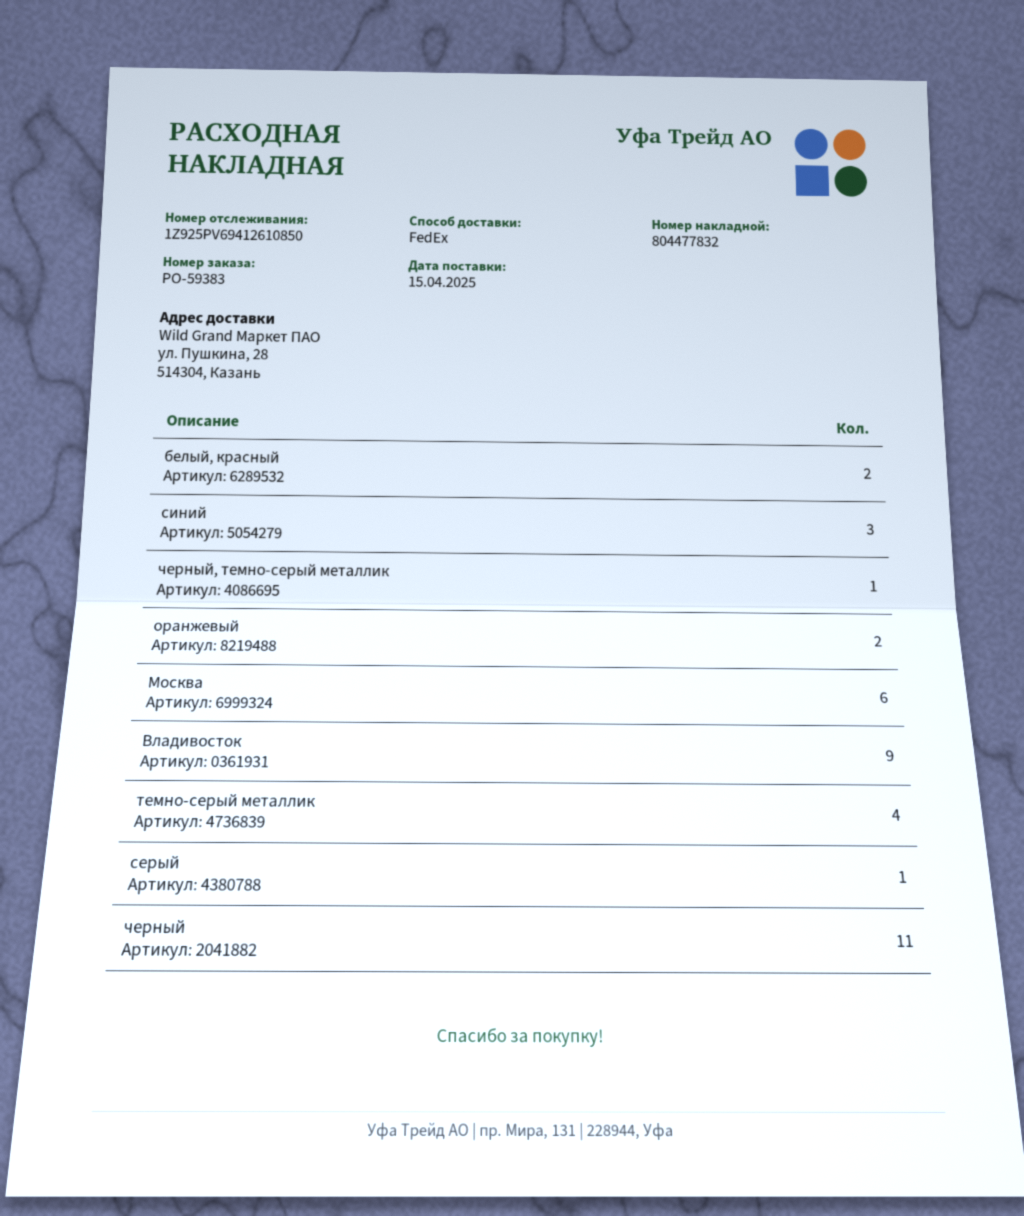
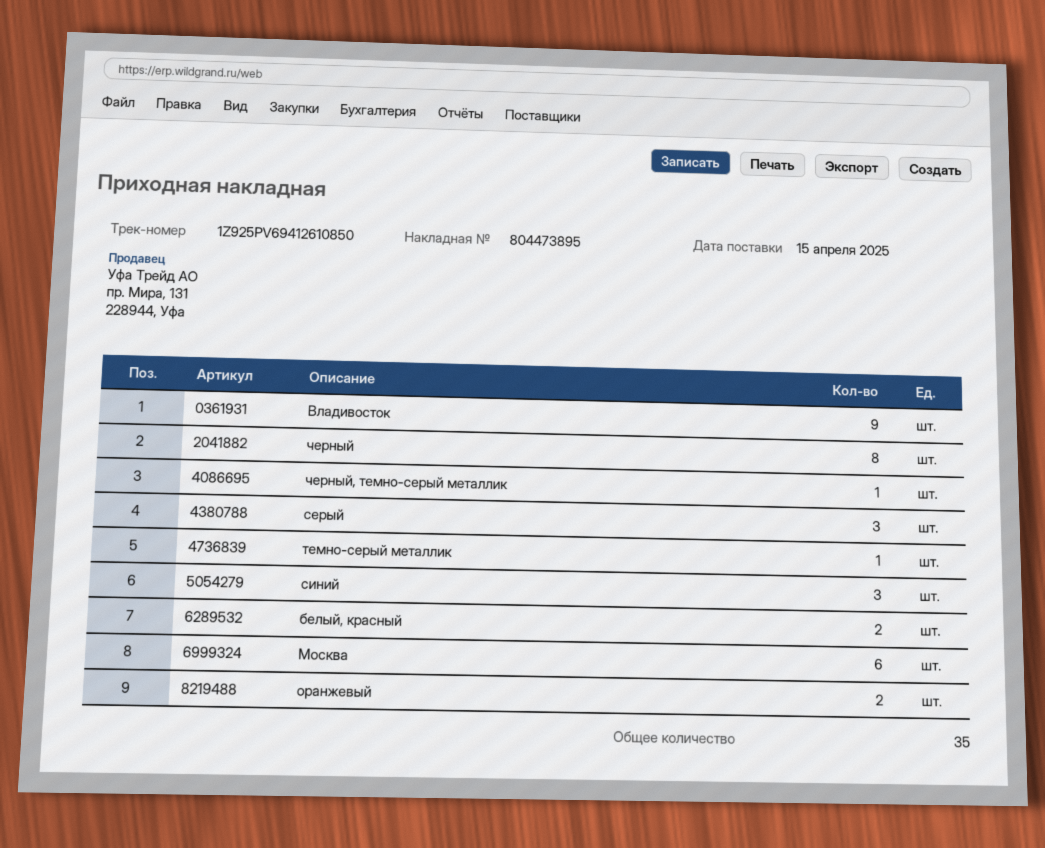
delivery note number: 804477832 -> 804473895
темно-серый металлик: 4 -> 1
серый: 1 -> 3
черный: 11 -> 8

